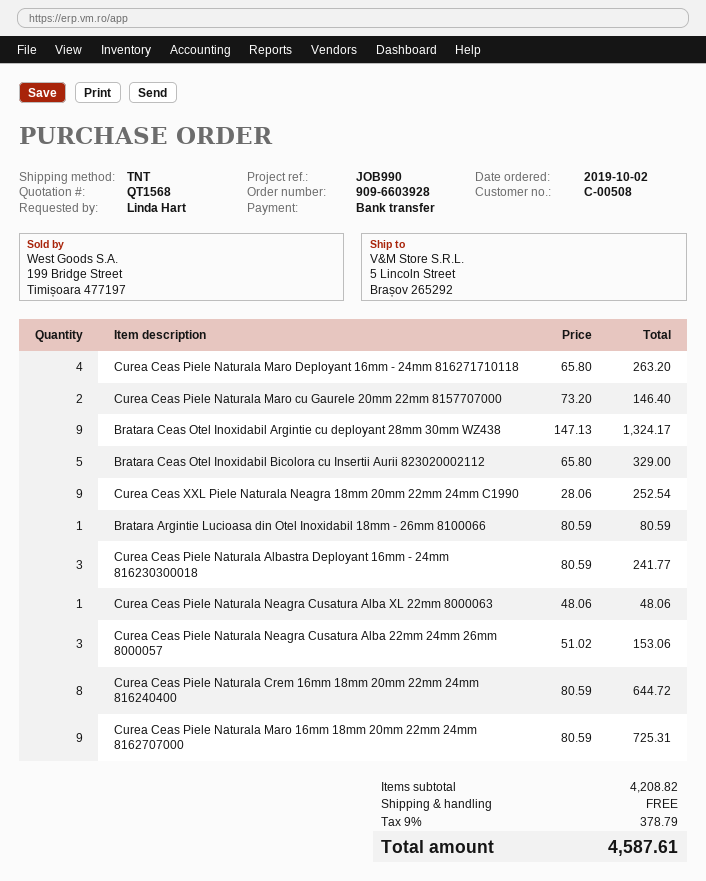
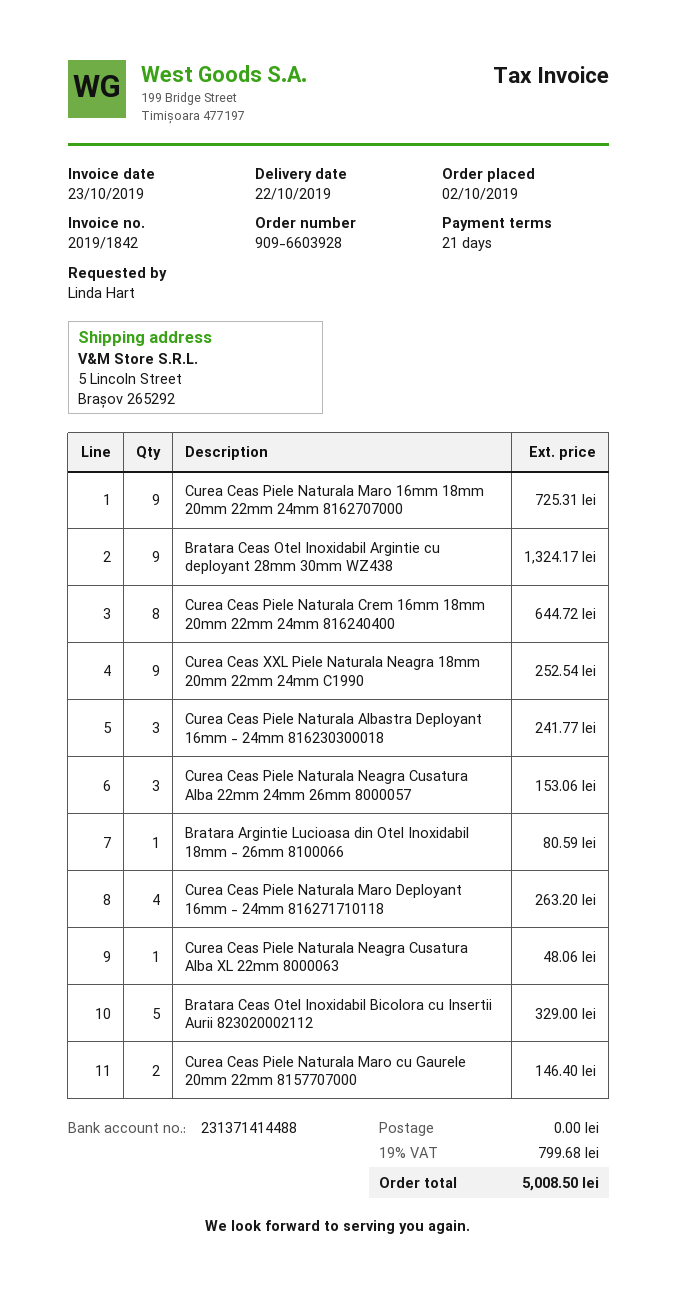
tax: 9% = 378.79 -> 19% = 799.68
total: 4587.61 -> 5008.50

